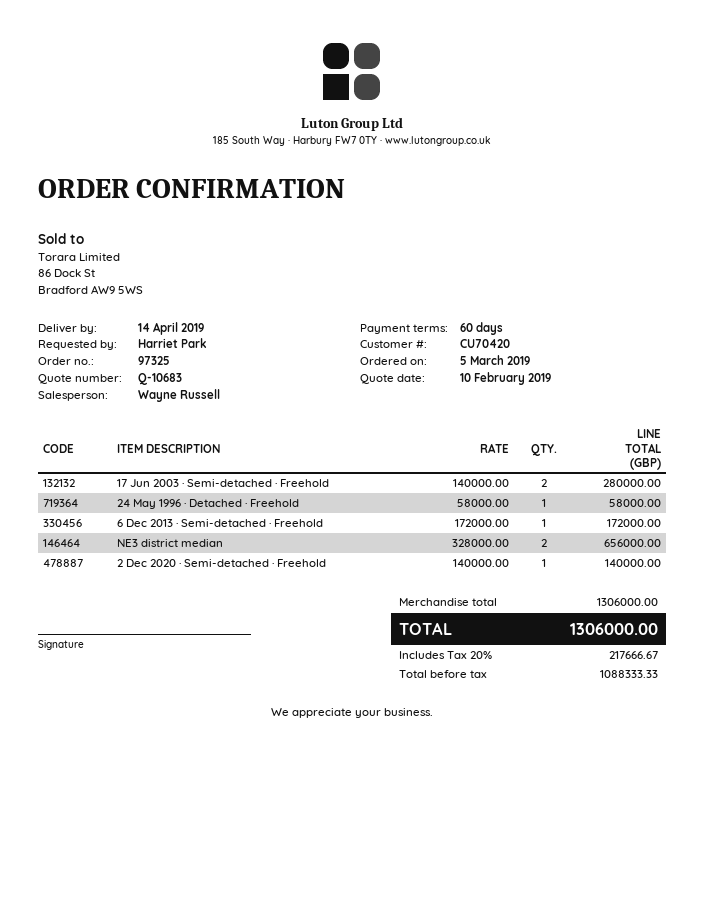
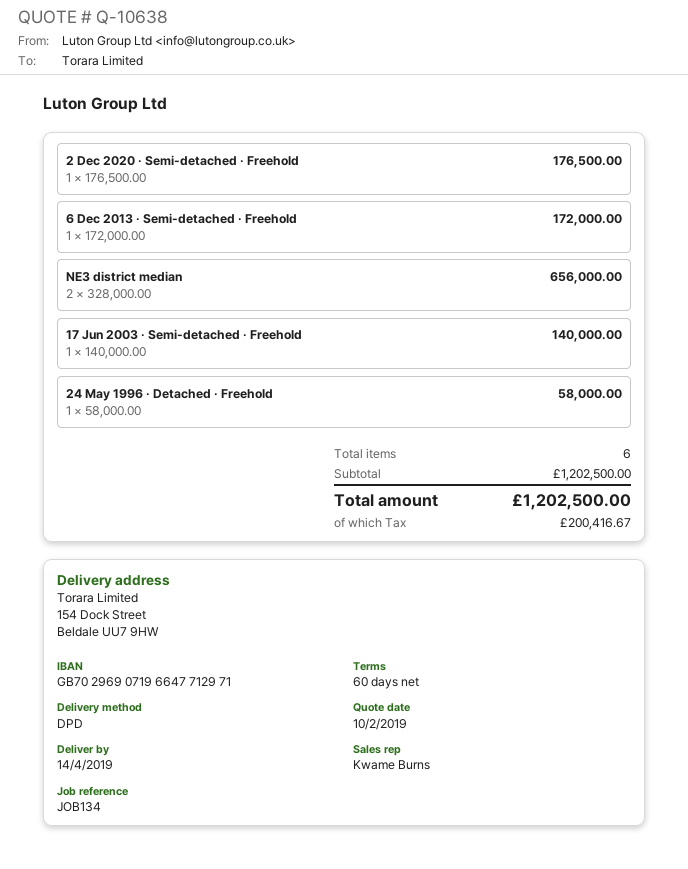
quote number: Q-10683 -> Q-10638
sales rep: Wayne Russell -> Kwame Burns
17 Jun 2003 · Semi-detached · Freehold: 2 x 140000.00 = 280000.00 -> 1 x 140000.00 = 140000.00
2 Dec 2020 · Semi-detached · Freehold: 1 x 140000.00 = 140000.00 -> 1 x 176500.00 = 176500.00
subtotal: 1306000.00 -> 1202500.00
tax: 217666.67 -> 200416.67
total: 1306000.00 -> 1202500.00

